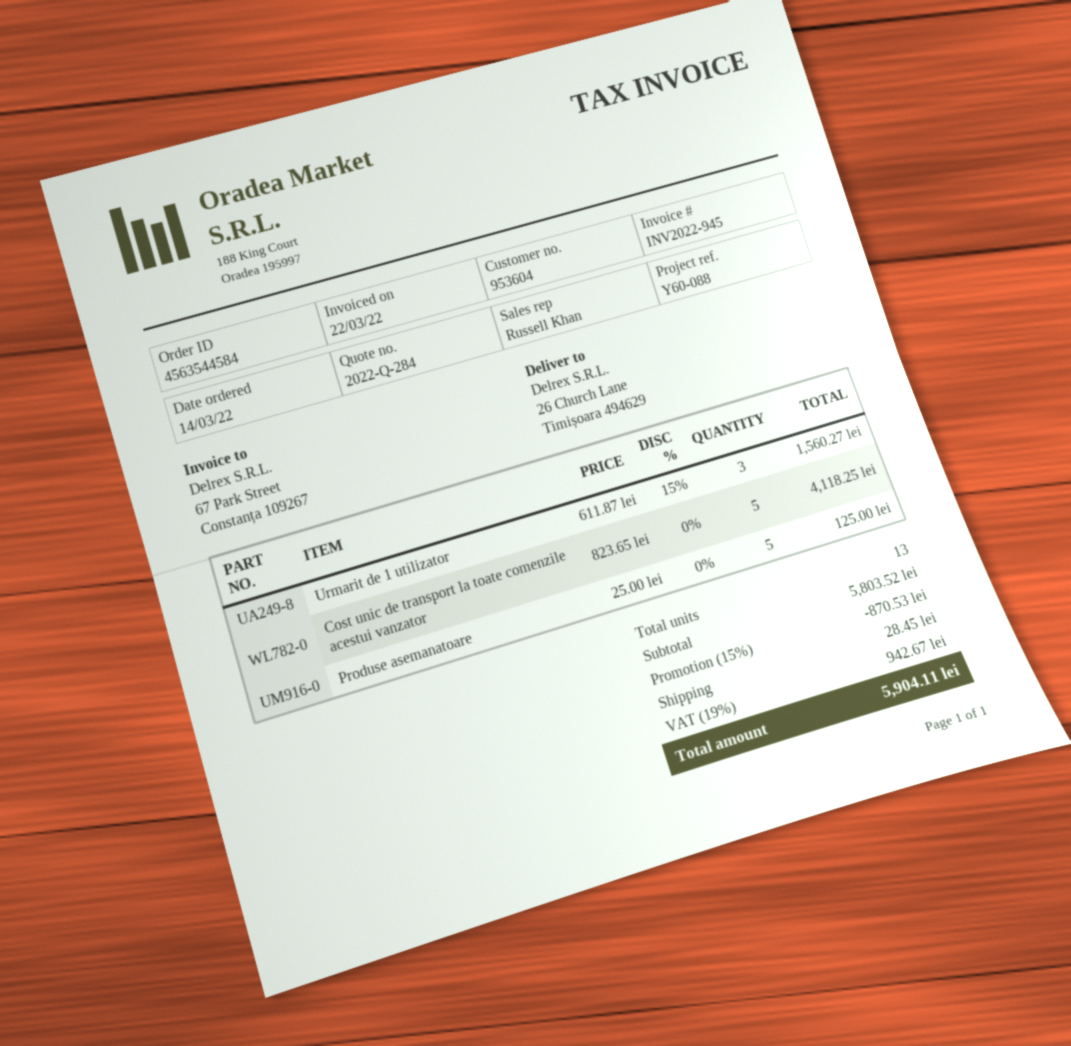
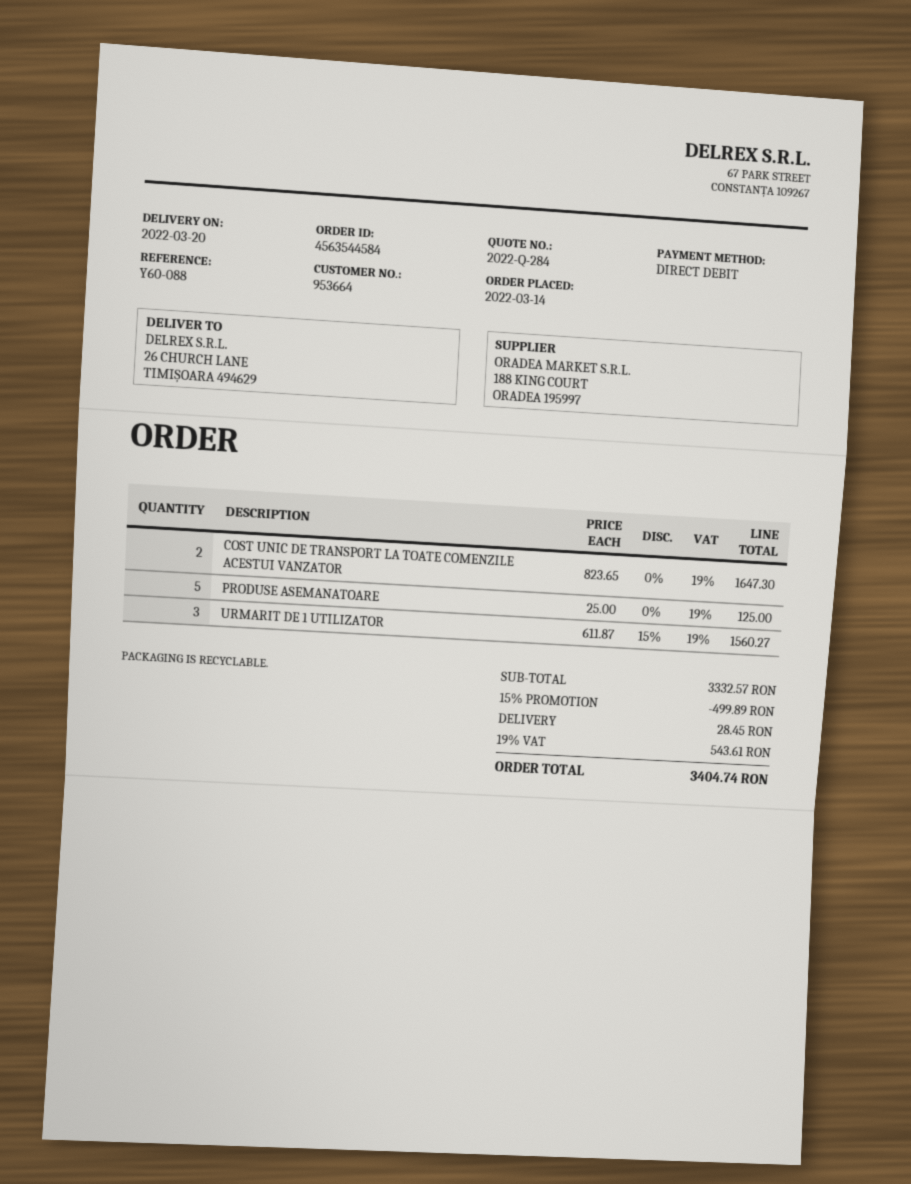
customer number: 953604 -> 953664
Cost unic de transport la toate comenzile acestui vanzator: 5 x 823.65 = 4118.25 -> 2 x 823.65 = 1647.30
subtotal: 5803.52 -> 3332.57
discount: 15% = 870.53 -> 15% = 499.89
tax: 19% = 942.67 -> 19% = 543.61
total: 5904.11 -> 3404.74

